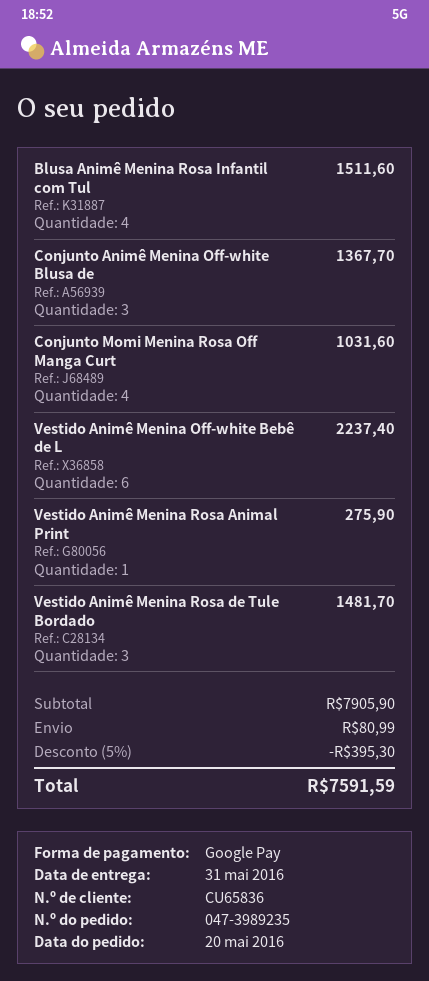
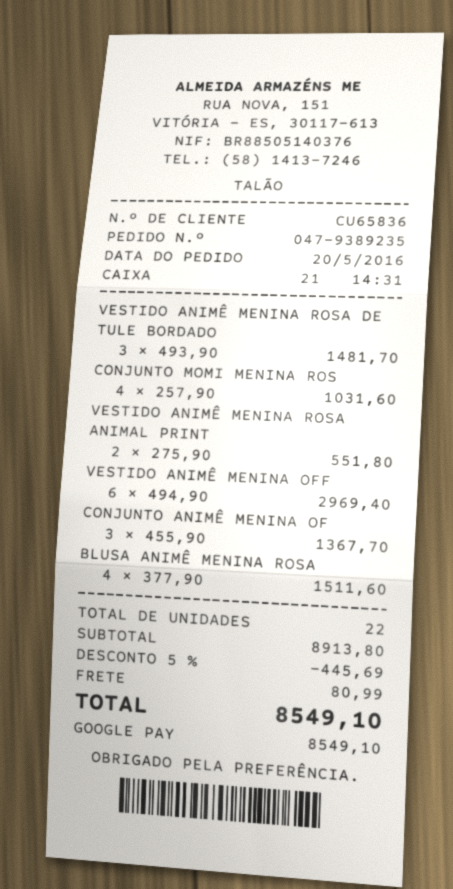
order number: 047-3989235 -> 047-9389235
Vestido Animê Menina Off-white Bebê de L: 6 for 2237.40 -> 6 for 2969.40
Vestido Animê Menina Rosa Animal Print: 1 for 275.90 -> 2 for 551.80
subtotal: 7905.90 -> 8913.80
discount: 5% = 395.30 -> 5% = 445.69
total: 7591.59 -> 8549.10

